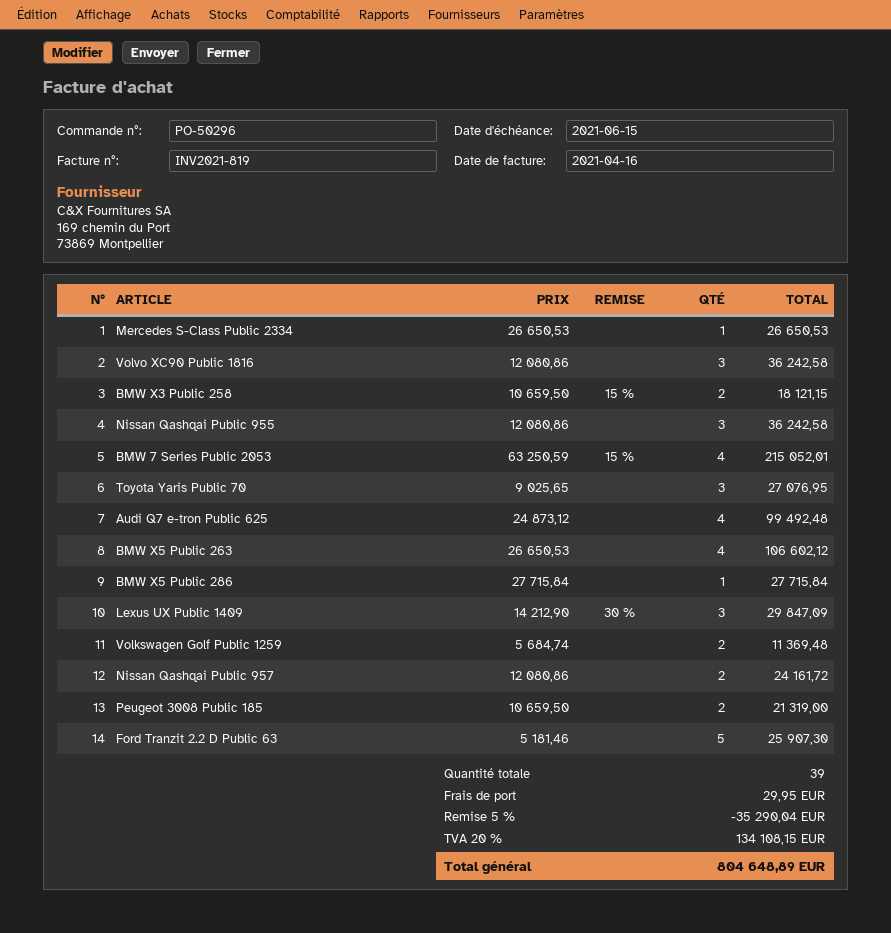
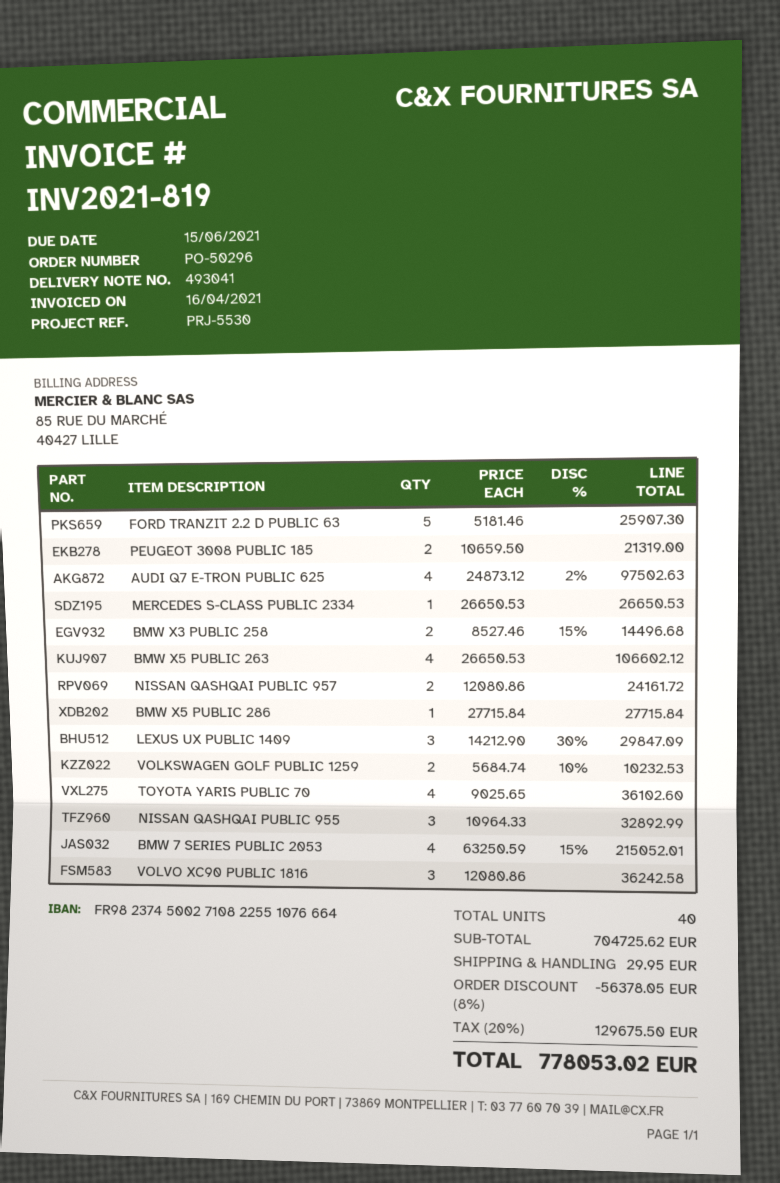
BMW X3 Public 258: 2 x 10659.50 - 15% = 18121.15 -> 2 x 8527.46 - 15% = 14496.68
Nissan Qashqai Public 955: 3 x 12080.86 = 36242.58 -> 3 x 10964.33 = 32892.99
Toyota Yaris Public 70: 3 x 9025.65 = 27076.95 -> 4 x 9025.65 = 36102.60
Audi Q7 e-tron Public 625: 4 x 24873.12 = 99492.48 -> 4 x 24873.12 - 2% = 97502.63
Volkswagen Golf Public 1259: 2 x 5684.74 = 11369.48 -> 2 x 5684.74 - 10% = 10232.53
total quantity: 39 -> 40
discount: 5% = 35290.04 -> 8% = 56378.05
tax: 20% = 134108.15 -> 20% = 129675.50
total: 804648.89 -> 778053.02

